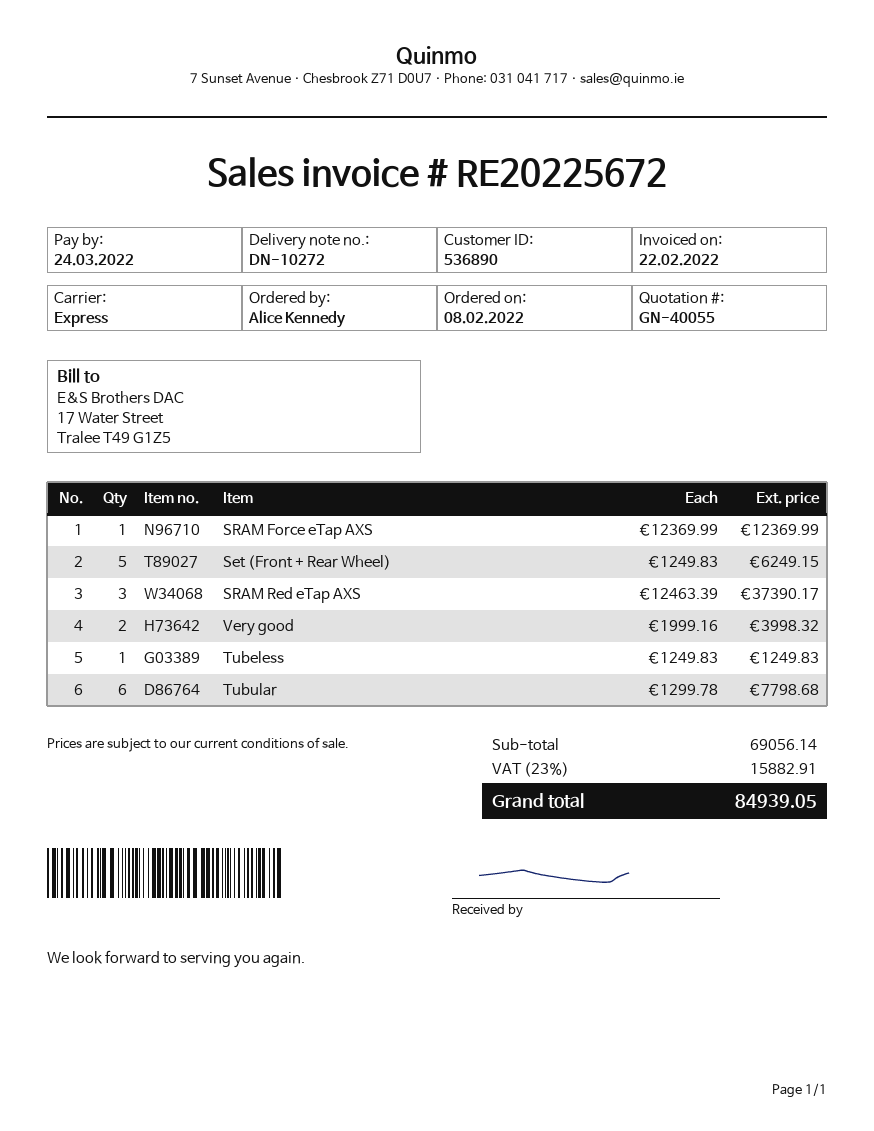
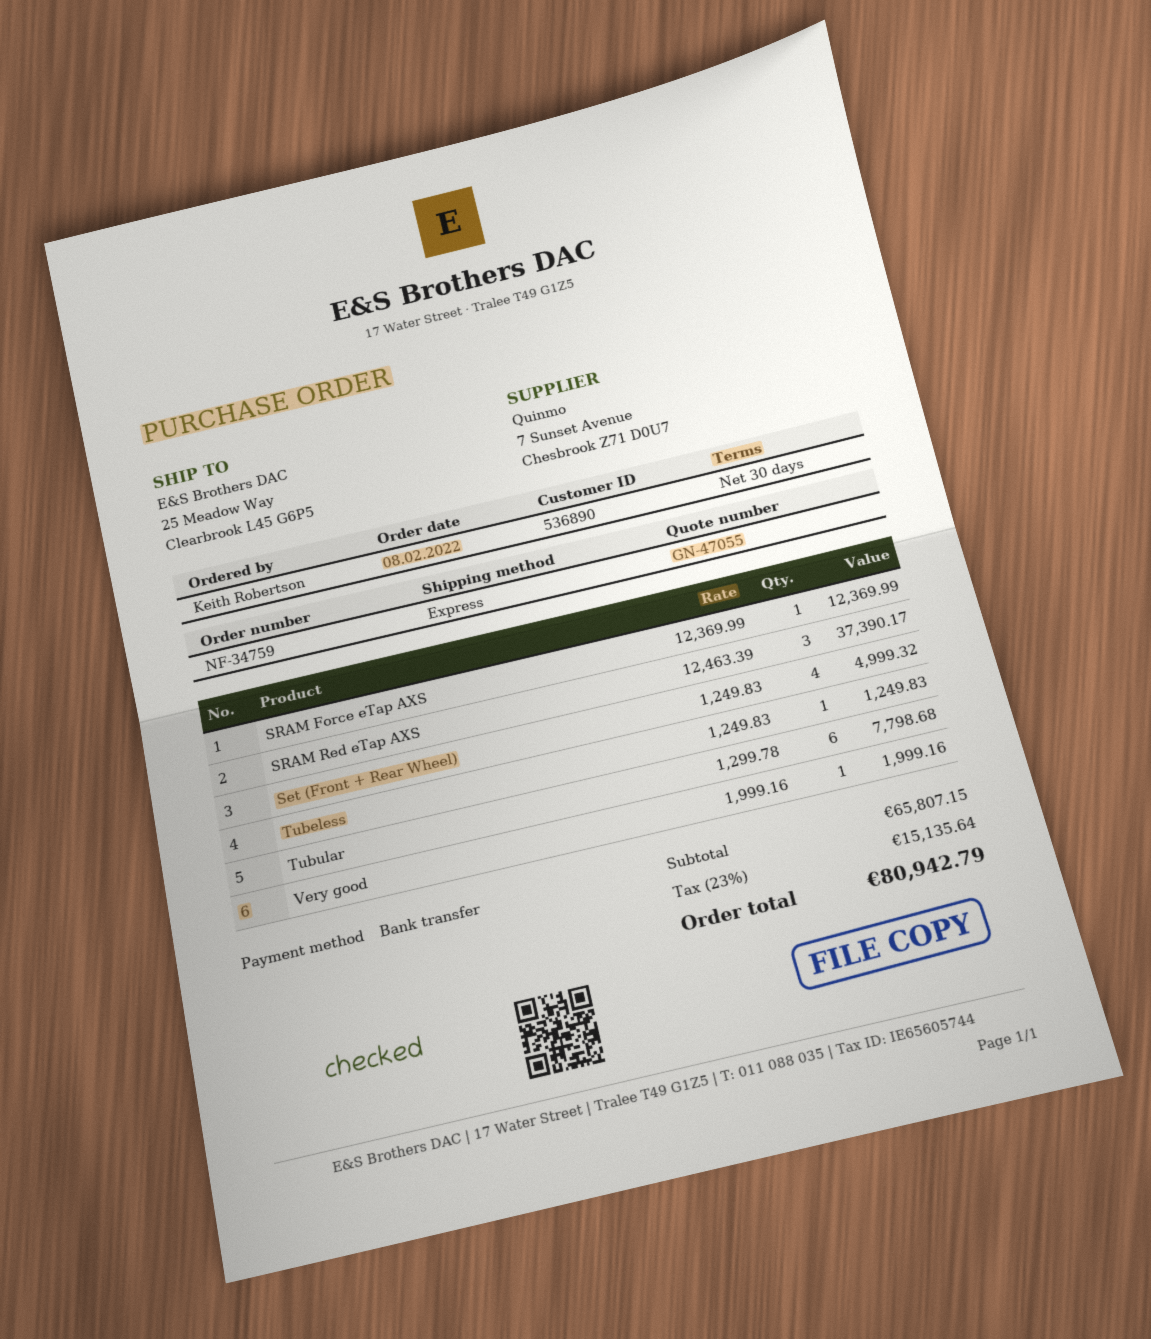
quote number: GN-40055 -> GN-47055
ordered by: Alice Kennedy -> Keith Robertson
Set (Front + Rear Wheel): 5 x 1249.83 = 6249.15 -> 4 x 1249.83 = 4999.32
Very good: 2 x 1999.16 = 3998.32 -> 1 x 1999.16 = 1999.16
subtotal: 69056.14 -> 65807.15
tax: 23% = 15882.91 -> 23% = 15135.64
total: 84939.05 -> 80942.79

